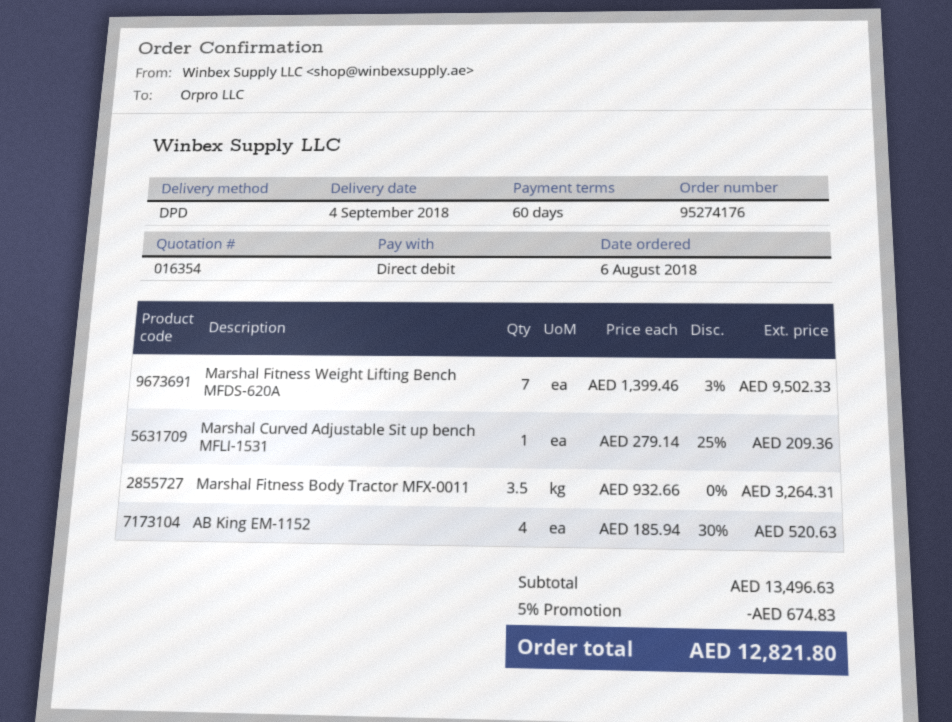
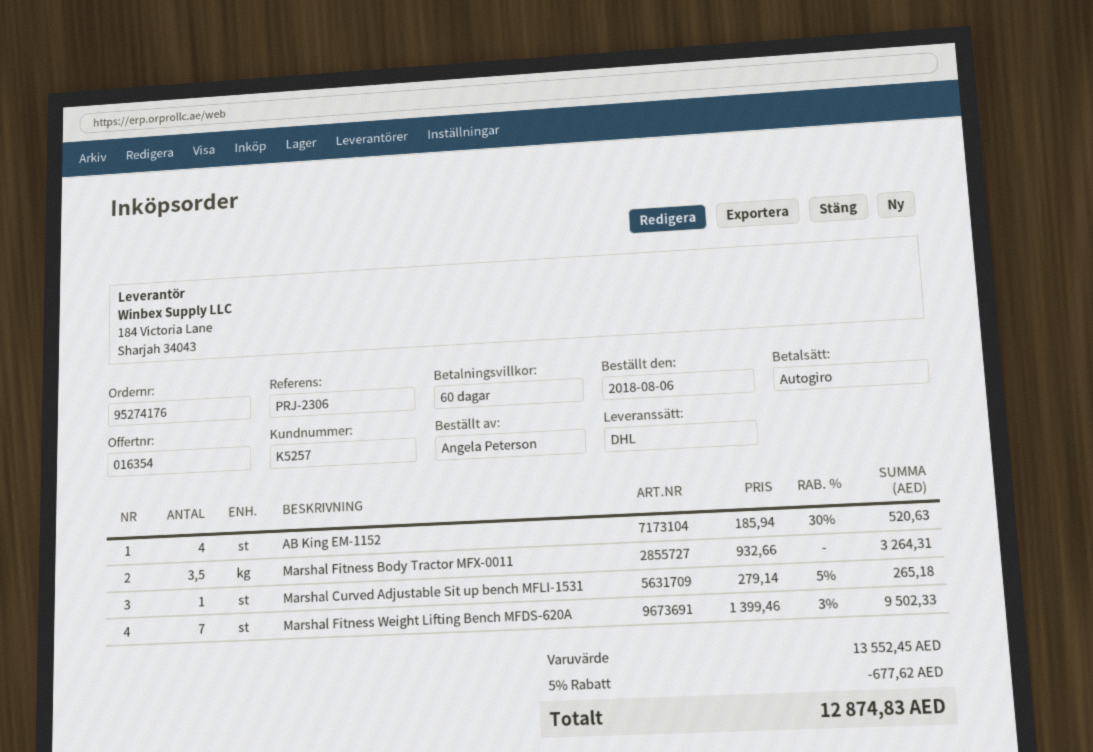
shipping method: DPD -> DHL
Marshal Curved Adjustable Sit up bench MFLI-1531: 1 x 279.14 - 25% = 209.36 -> 1 x 279.14 - 5% = 265.18
subtotal: 13496.63 -> 13552.45
discount: 5% = 674.83 -> 5% = 677.62
total: 12821.80 -> 12874.83

